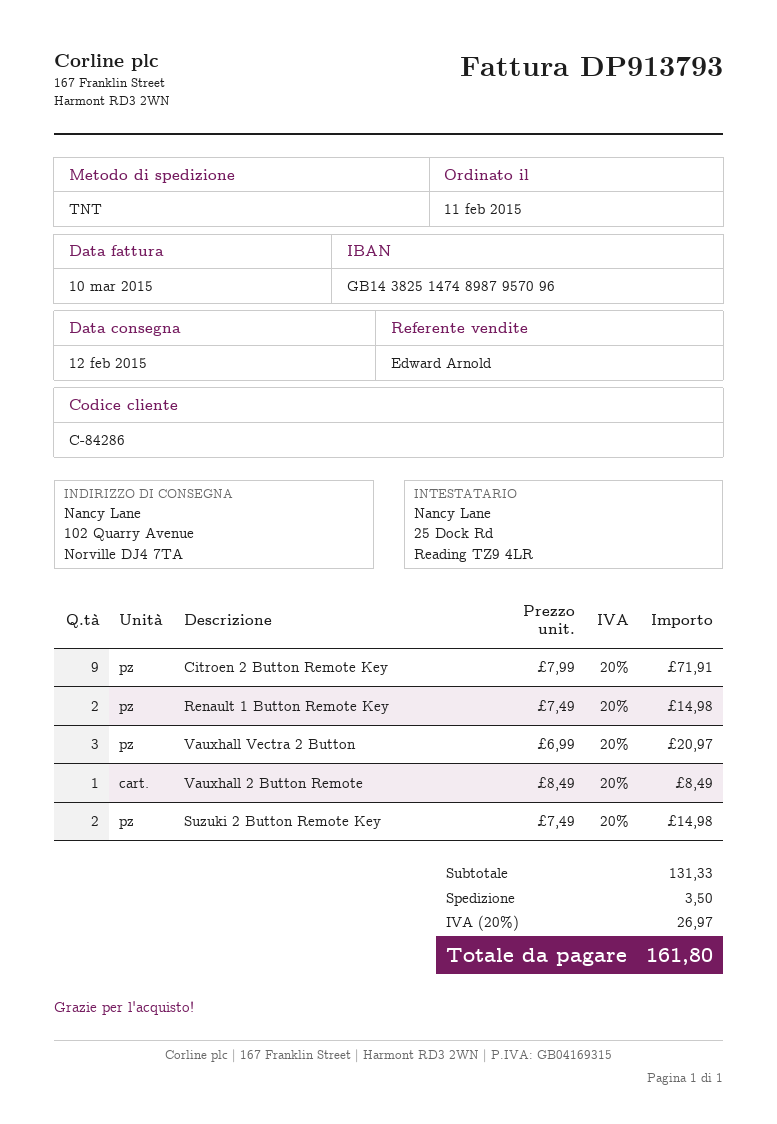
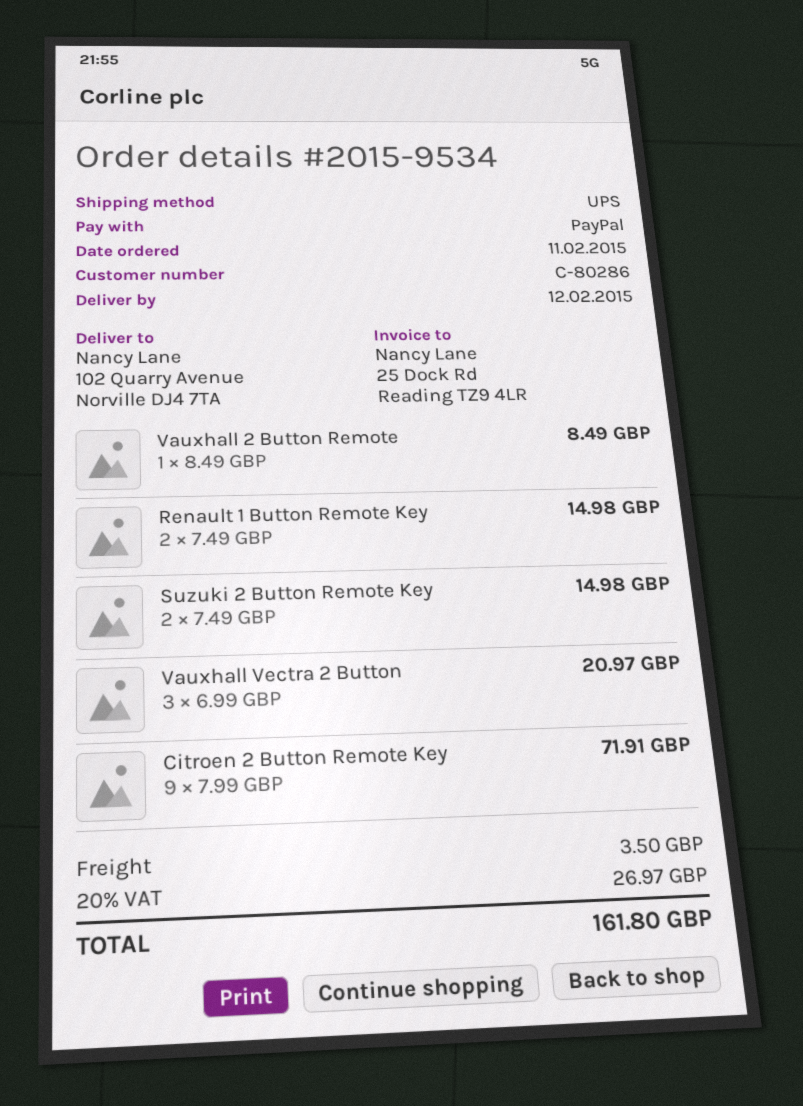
customer number: C-84286 -> C-80286
shipping method: TNT -> UPS

